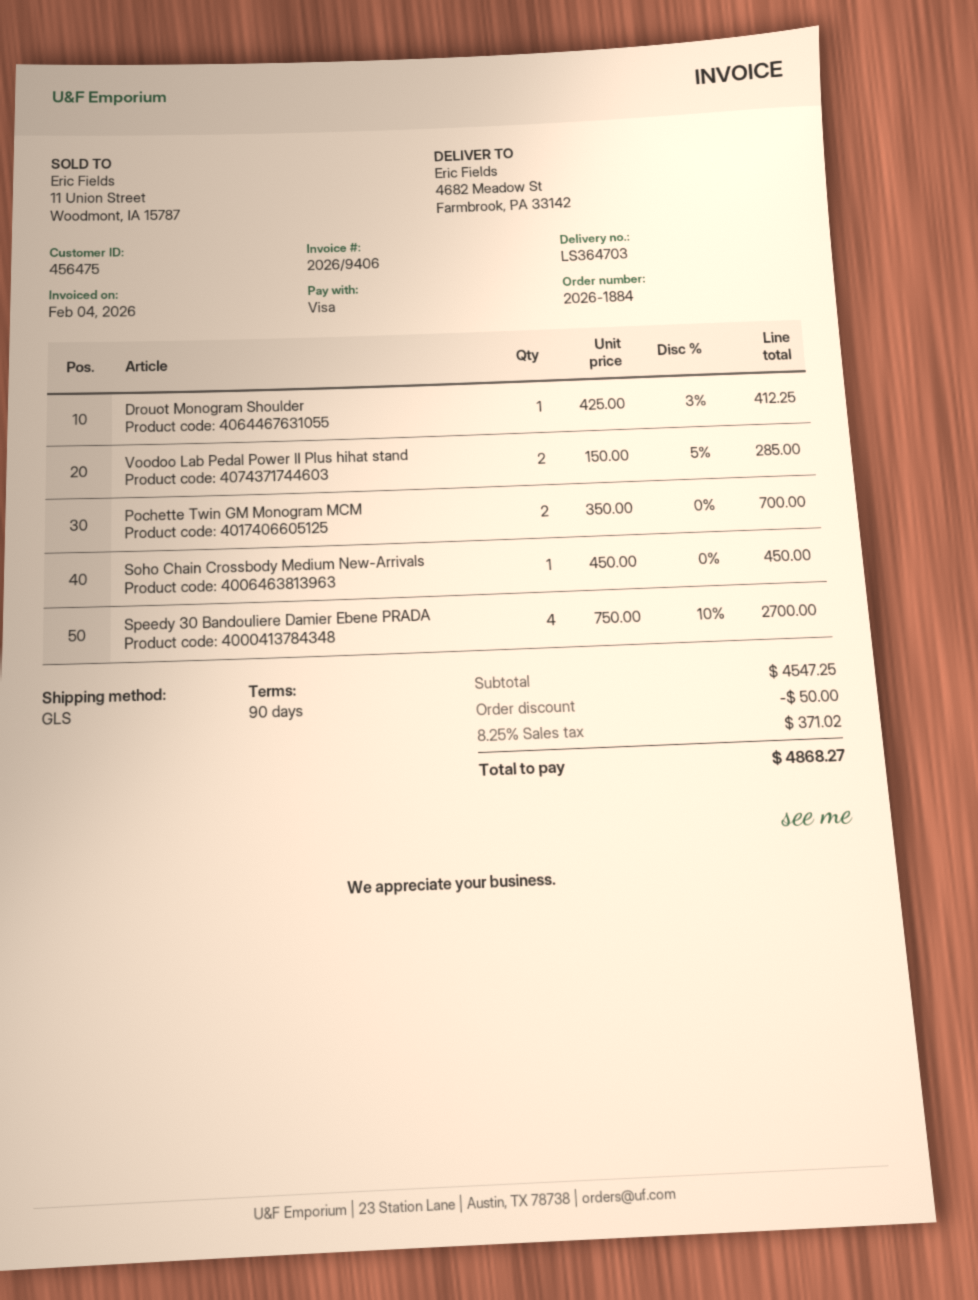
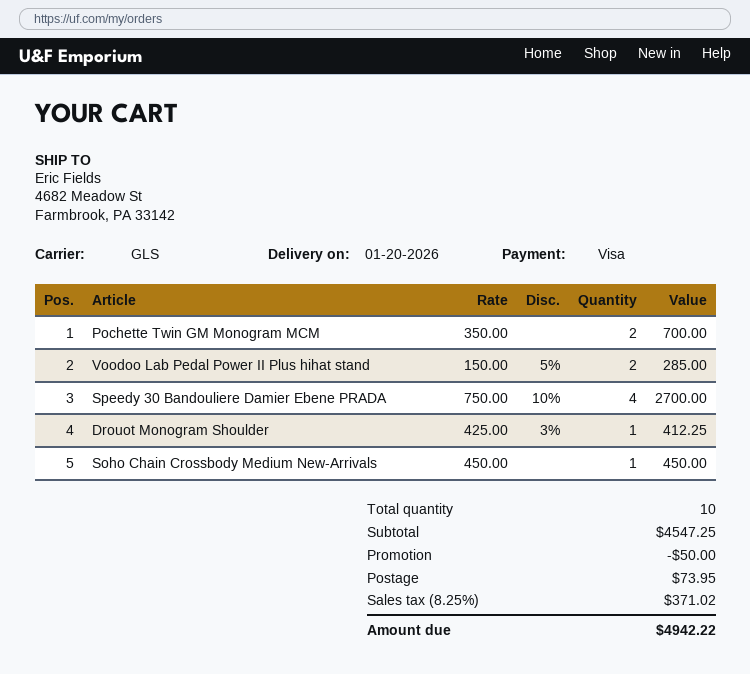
shipping: none -> 73.95
total: 4868.27 -> 4942.22

